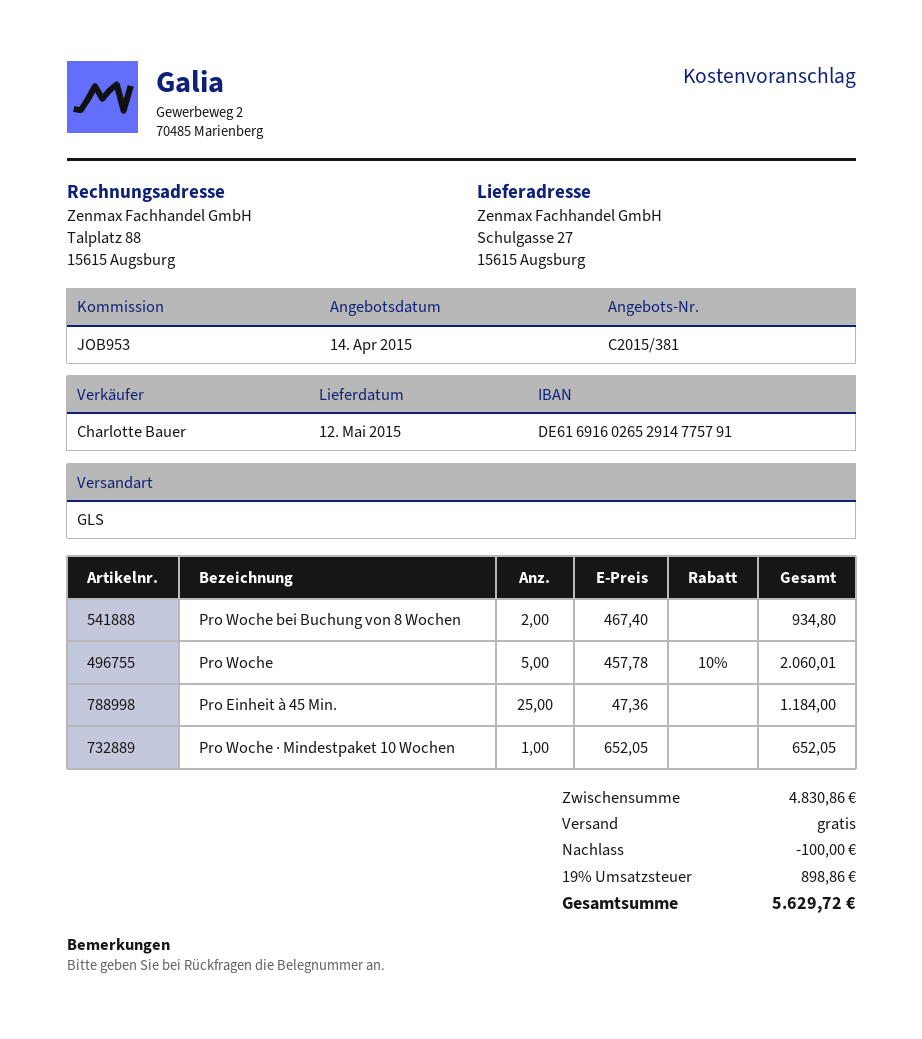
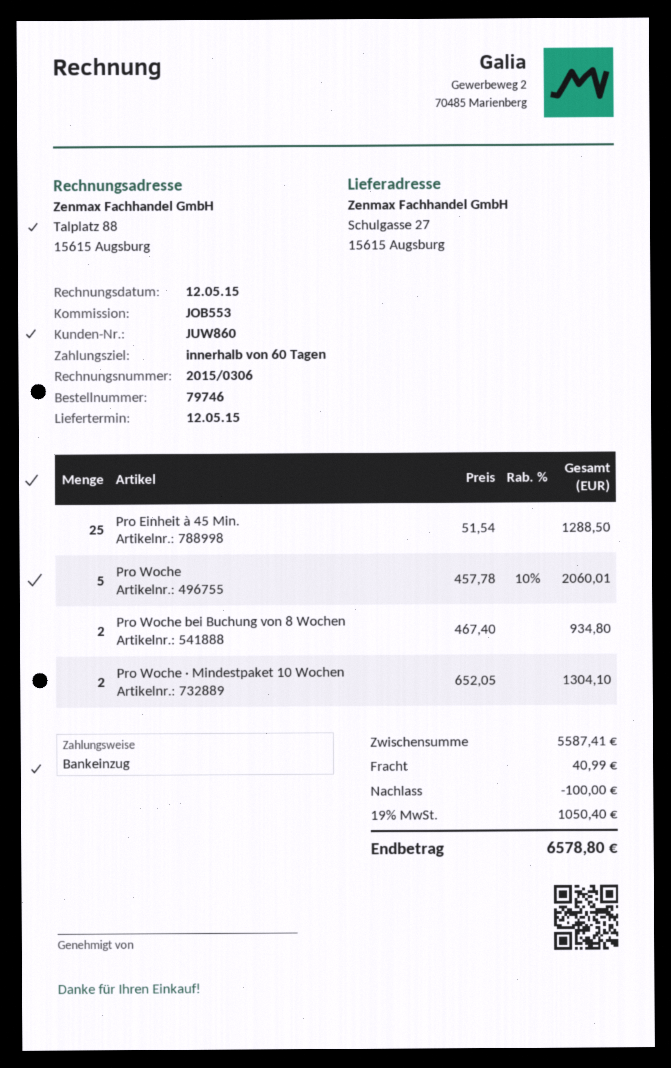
reference: JOB953 -> JOB553
Pro Einheit à 45 Min.: 25 x 47.36 = 1184.00 -> 25 x 51.54 = 1288.50
Pro Woche · Mindestpaket 10 Wochen: 1 x 652.05 = 652.05 -> 2 x 652.05 = 1304.10
subtotal: 4830.86 -> 5587.41
shipping: 0.00 -> 40.99
tax: 19% = 898.86 -> 19% = 1050.40
total: 5629.72 -> 6578.80

